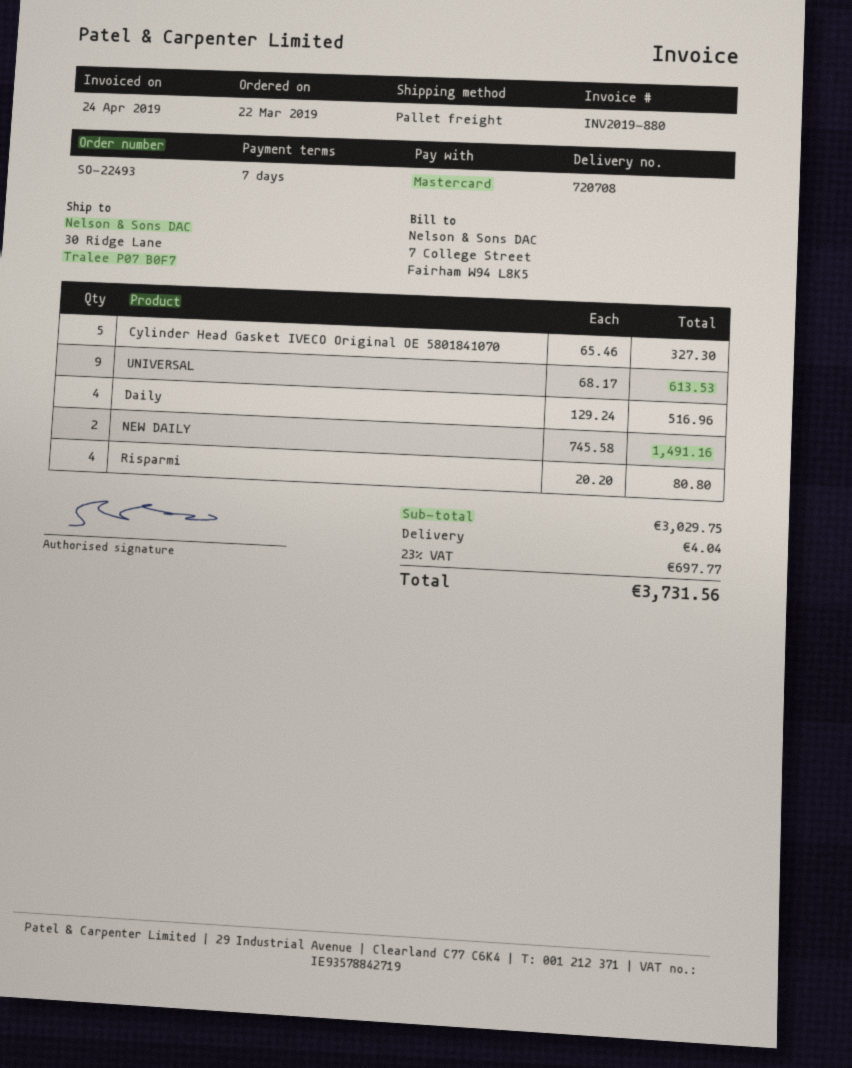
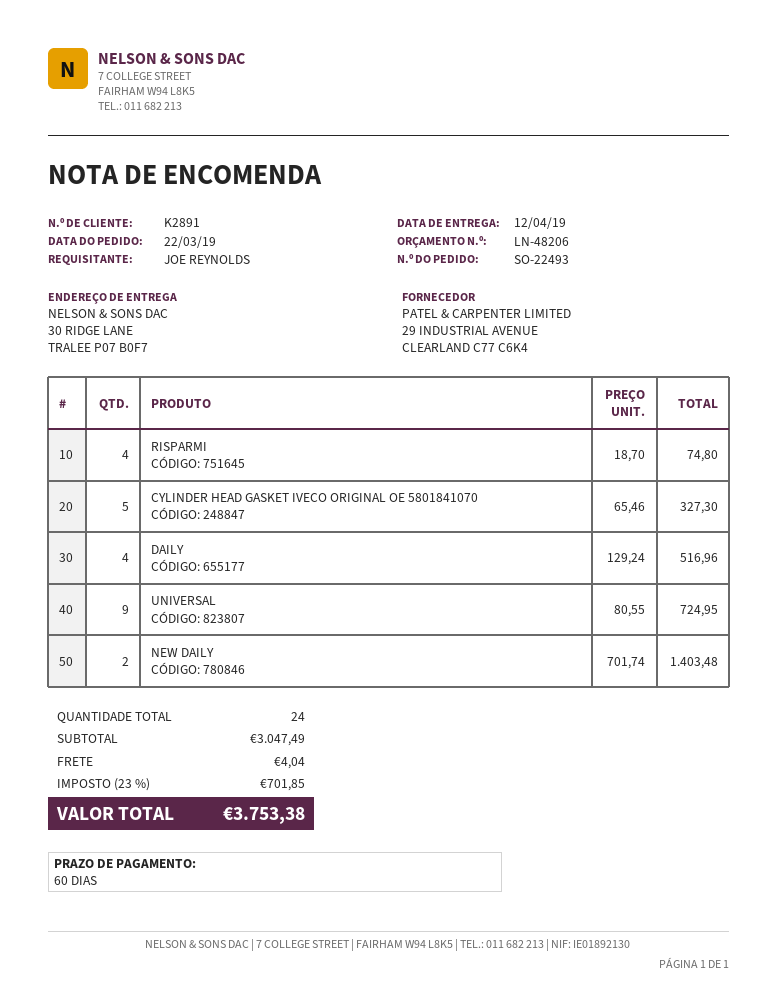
payment terms: 7 days -> 60 days
UNIVERSAL: 9 x 68.17 = 613.53 -> 9 x 80.55 = 724.95
NEW DAILY: 2 x 745.58 = 1491.16 -> 2 x 701.74 = 1403.48
Risparmi: 4 x 20.20 = 80.80 -> 4 x 18.70 = 74.80
subtotal: 3029.75 -> 3047.49
tax: 23% = 697.77 -> 23% = 701.85
total: 3731.56 -> 3753.38

